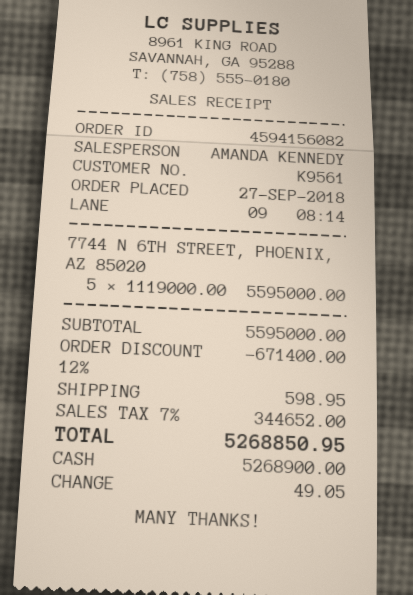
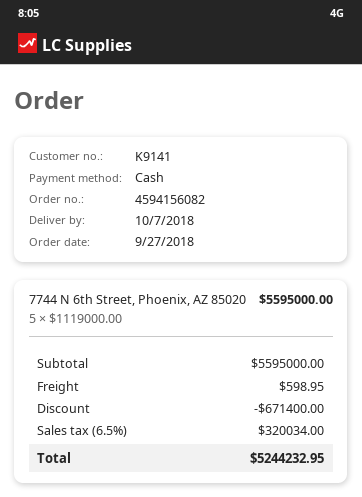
customer number: K9561 -> K9141
tax: 7% = 344652.00 -> 6.5% = 320034.00
total: 5268850.95 -> 5244232.95

